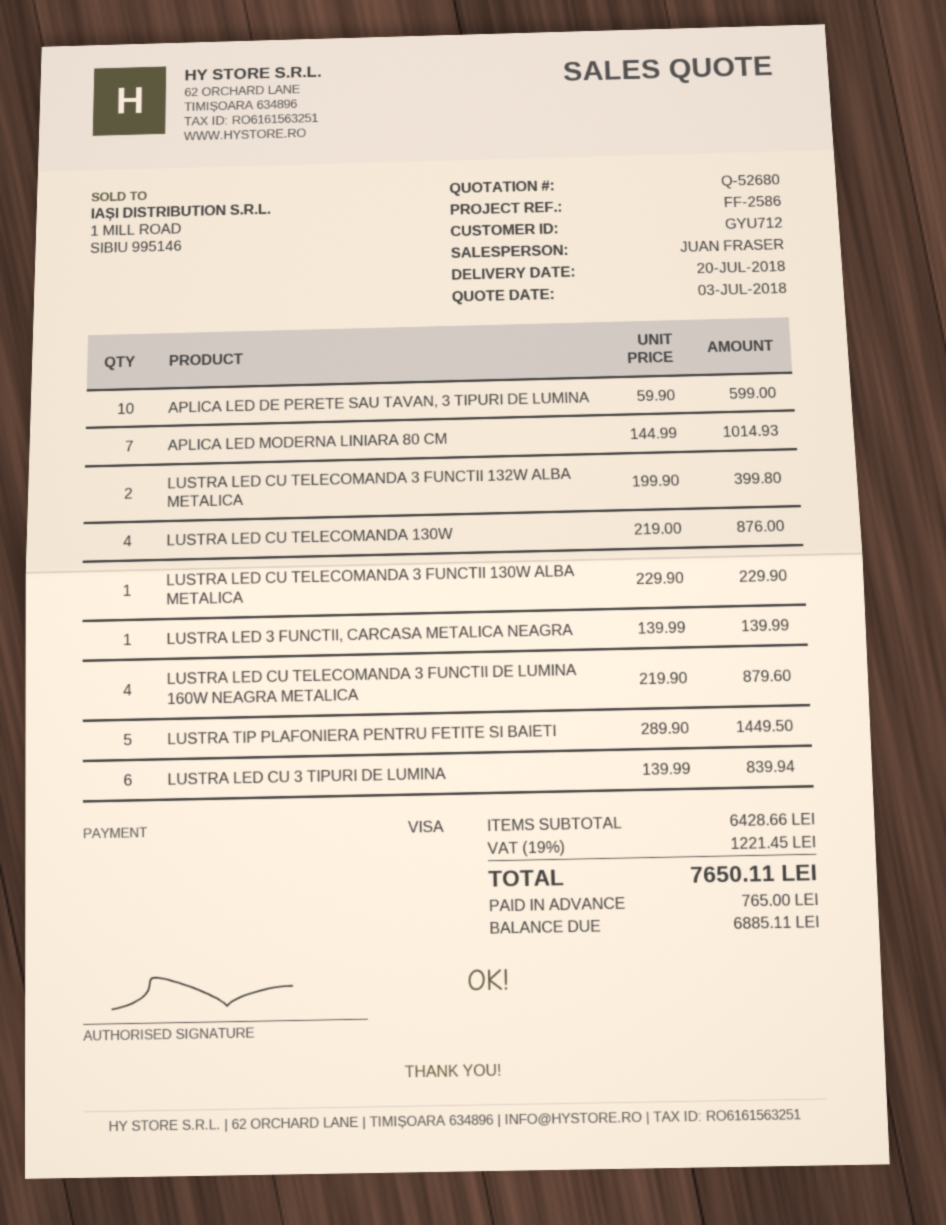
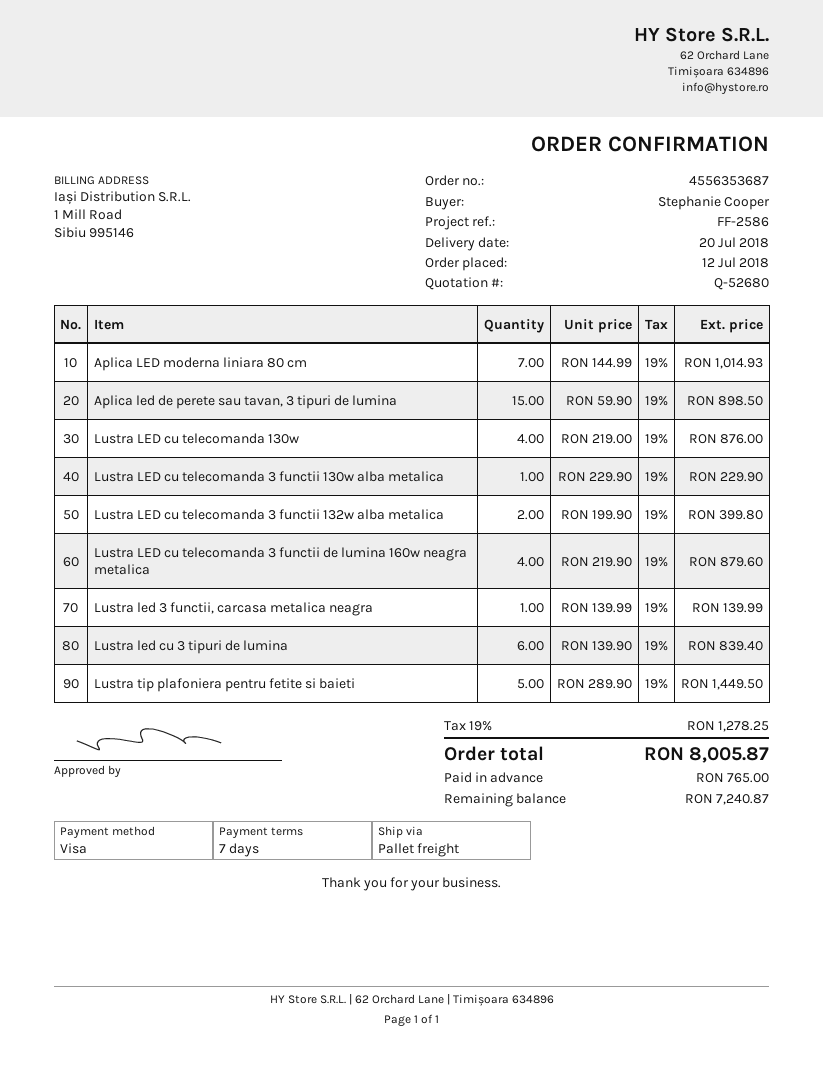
APLICA LED DE PERETE SAU TAVAN, 3 TIPURI DE LUMINA: 10 x 59.90 = 599.00 -> 15 x 59.90 = 898.50
LUSTRA LED CU 3 TIPURI DE LUMINA: 6 x 139.99 = 839.94 -> 6 x 139.90 = 839.40
tax: 19% = 1221.45 -> 19% = 1278.25
total: 7650.11 -> 8005.87
balance: 6885.11 -> 7240.87

